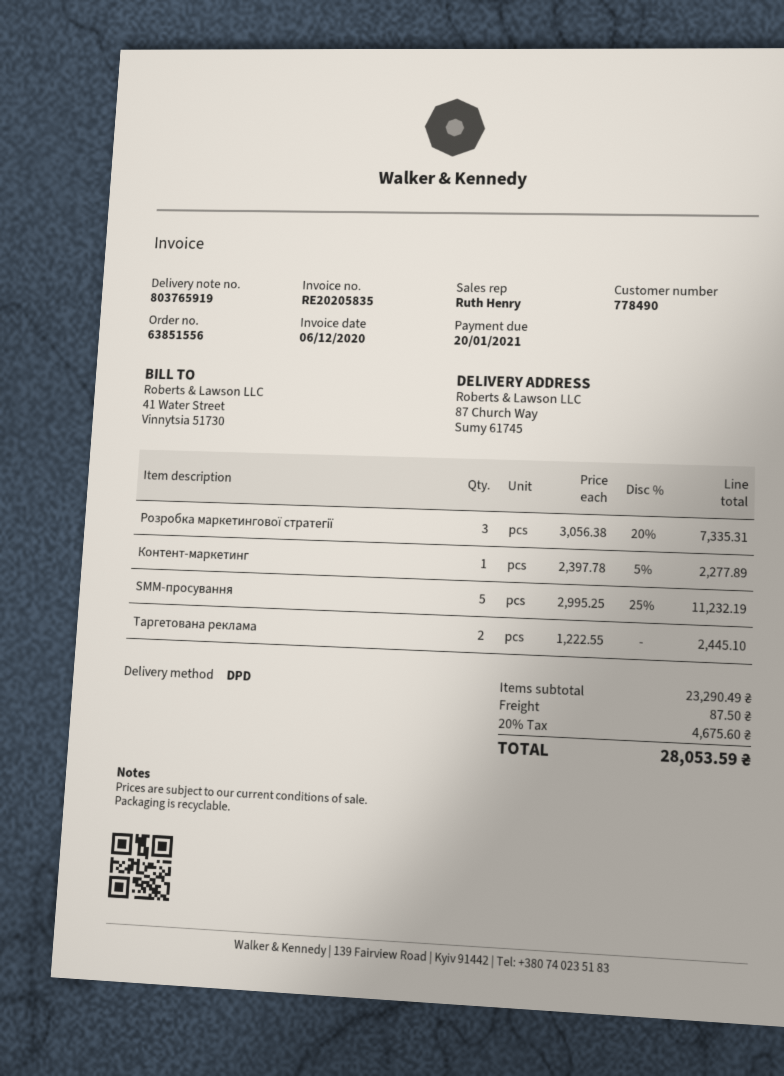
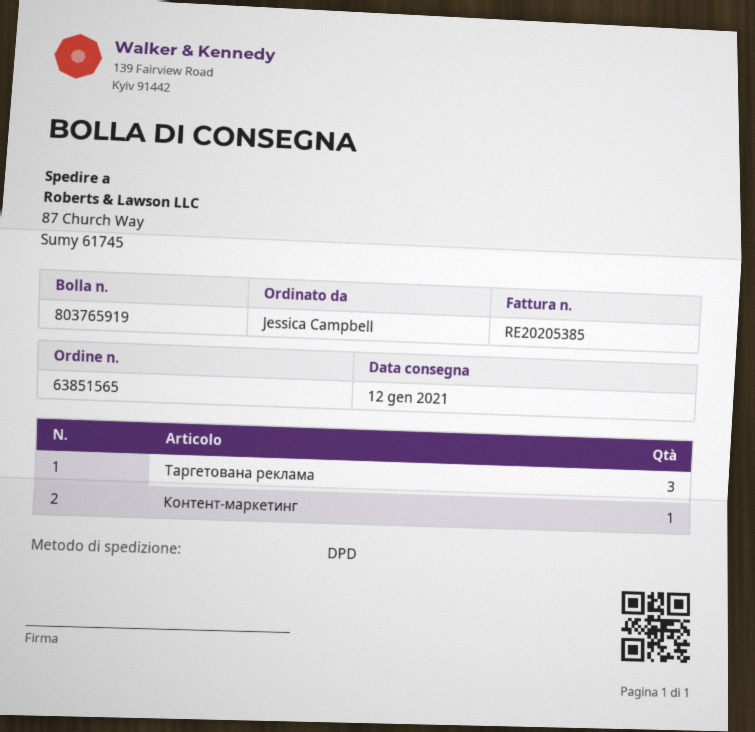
order number: 63851556 -> 63851565
invoice number: RE20205835 -> RE20205385
Розробка маркетингової стратегії: 3 -> none
SMM-просування: 5 -> none
Таргетована реклама: 2 -> 3

